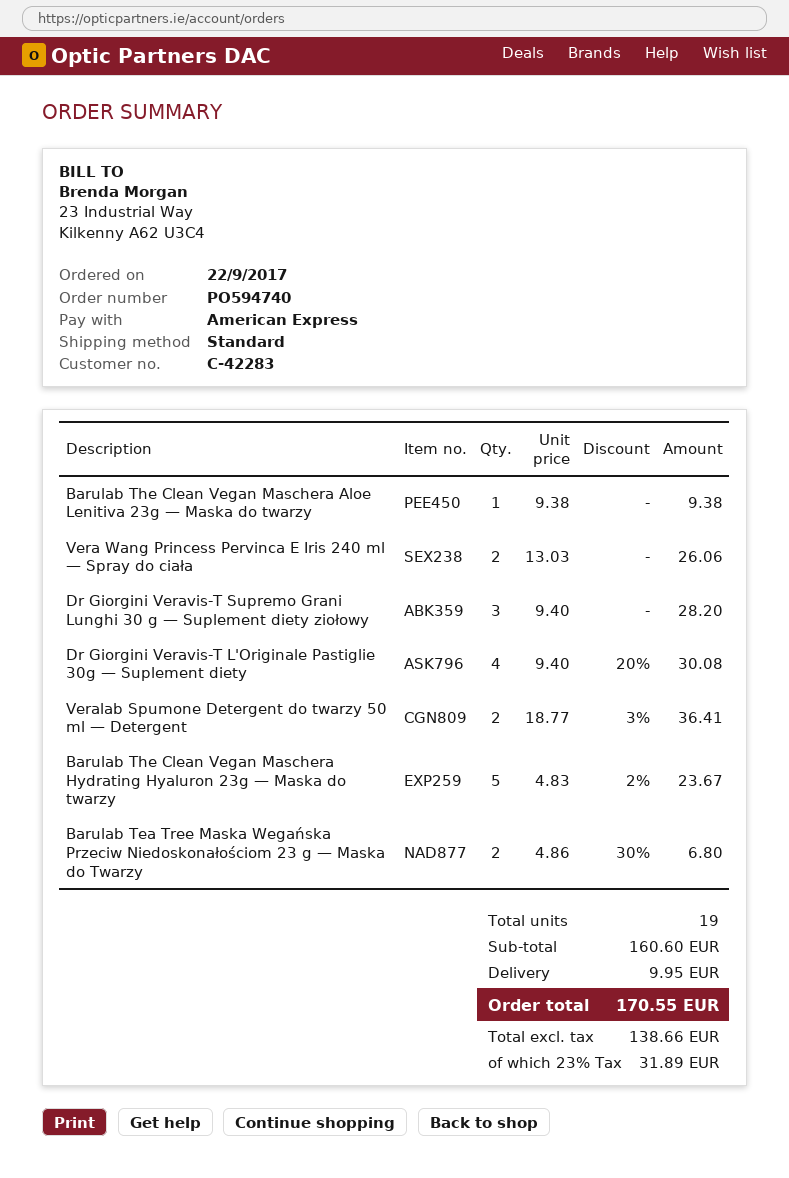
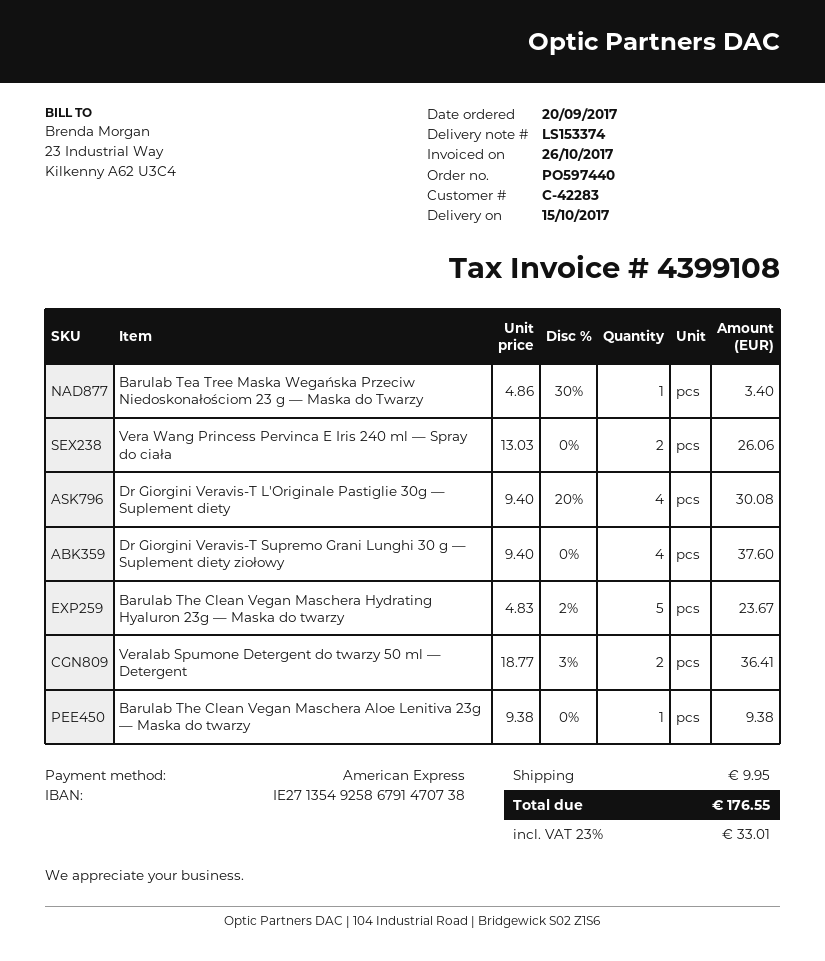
order number: PO594740 -> PO597440
order date: 2017-09-22 -> 2017-09-20
Dr Giorgini Veravis-T Supremo Grani Lunghi 30 g — Suplement diety ziołowy: 3 x 9.40 = 28.20 -> 4 x 9.40 = 37.60
Barulab Tea Tree Maska Wegańska Przeciw Niedoskonałościom 23 g — Maska do Twarzy: 2 x 4.86 - 30% = 6.80 -> 1 x 4.86 - 30% = 3.40
tax: 23% = 31.89 -> 23% = 33.01
total: 170.55 -> 176.55

